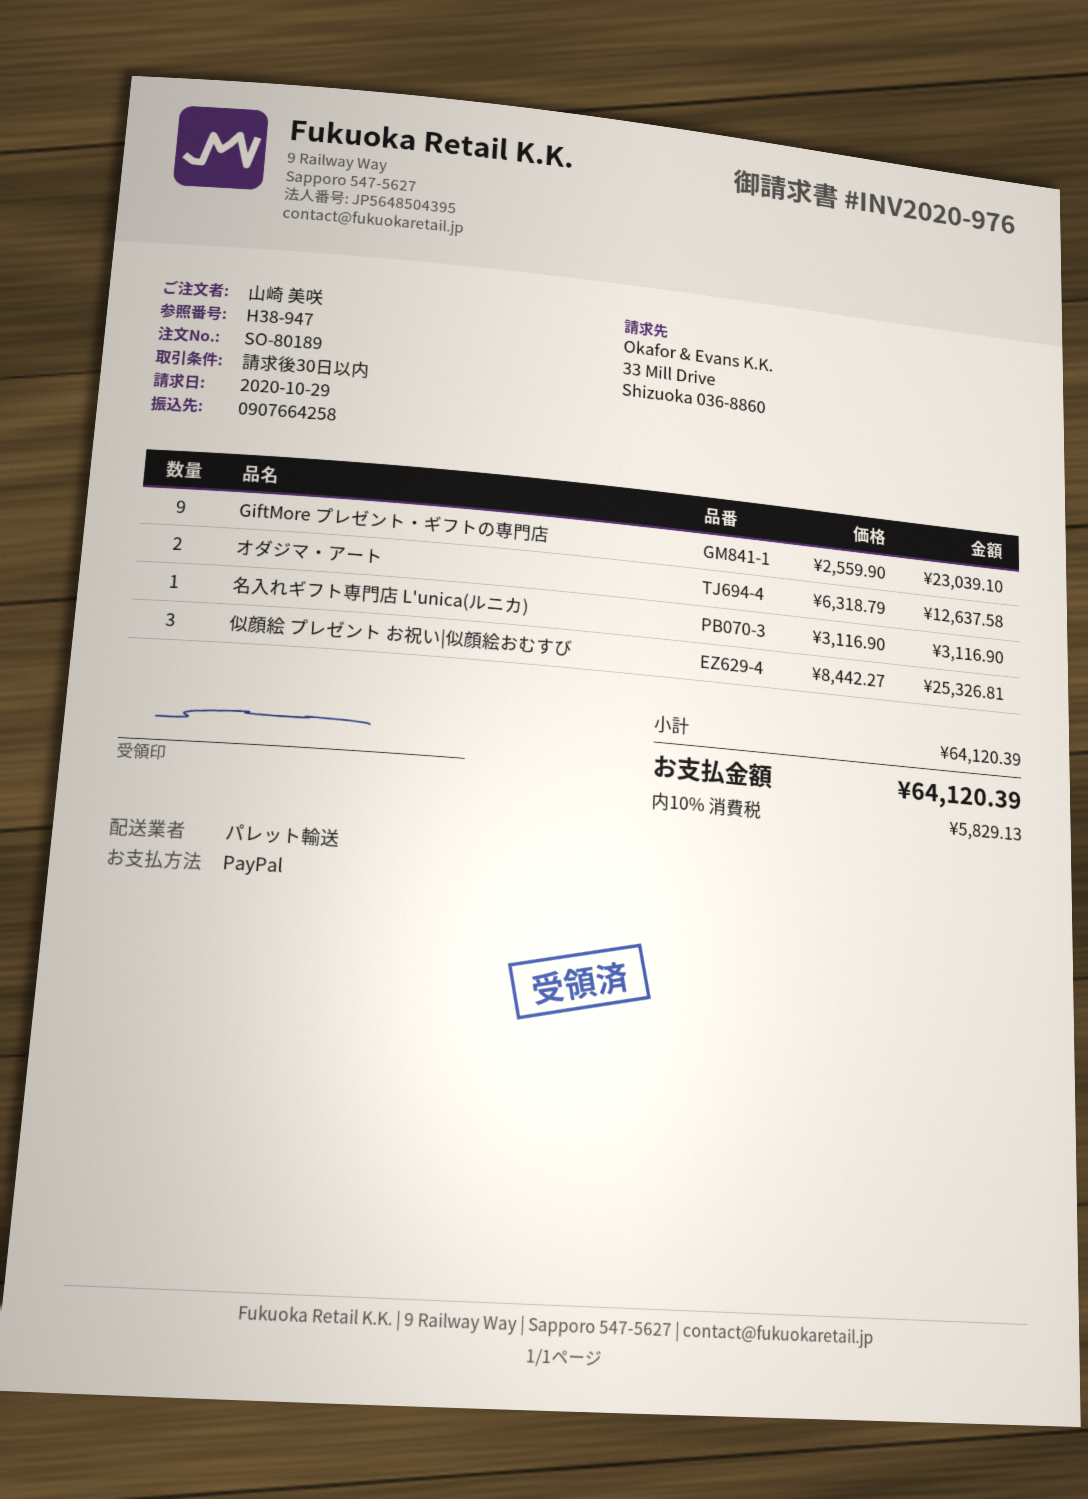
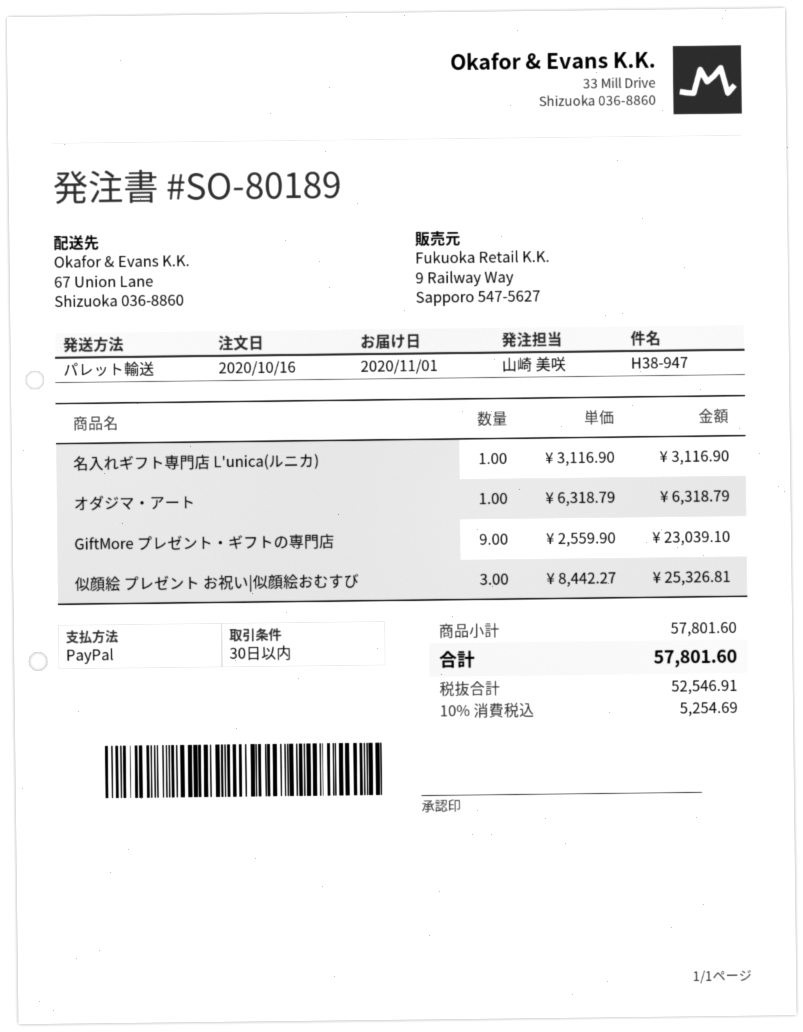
オダジマ・アート: 2 x 6318.79 = 12637.58 -> 1 x 6318.79 = 6318.79
subtotal: 64120.39 -> 57801.60
tax: 10% = 5829.13 -> 10% = 5254.69
total: 64120.39 -> 57801.60

